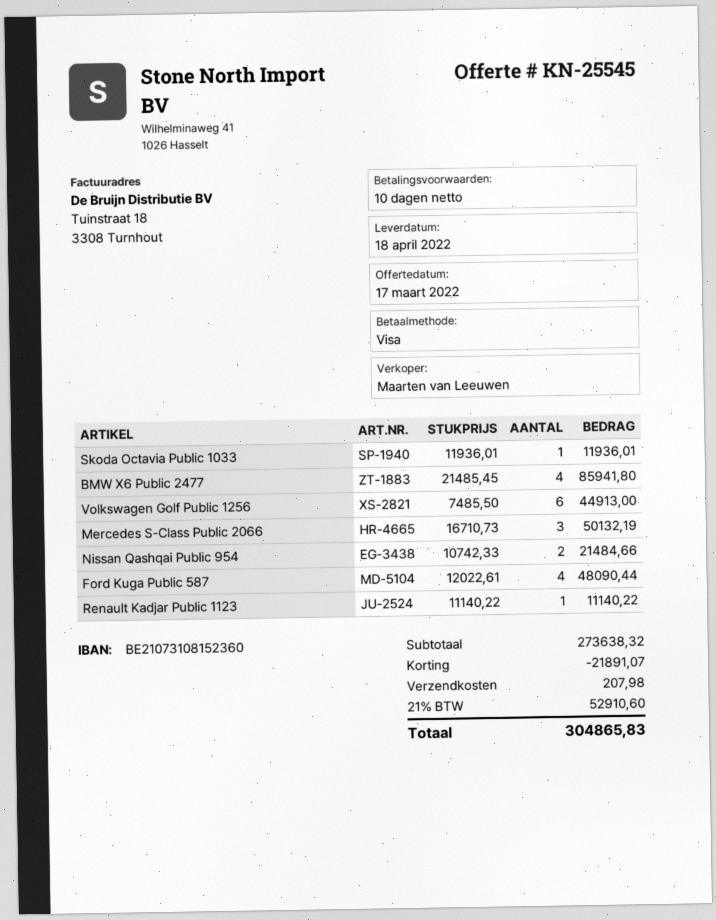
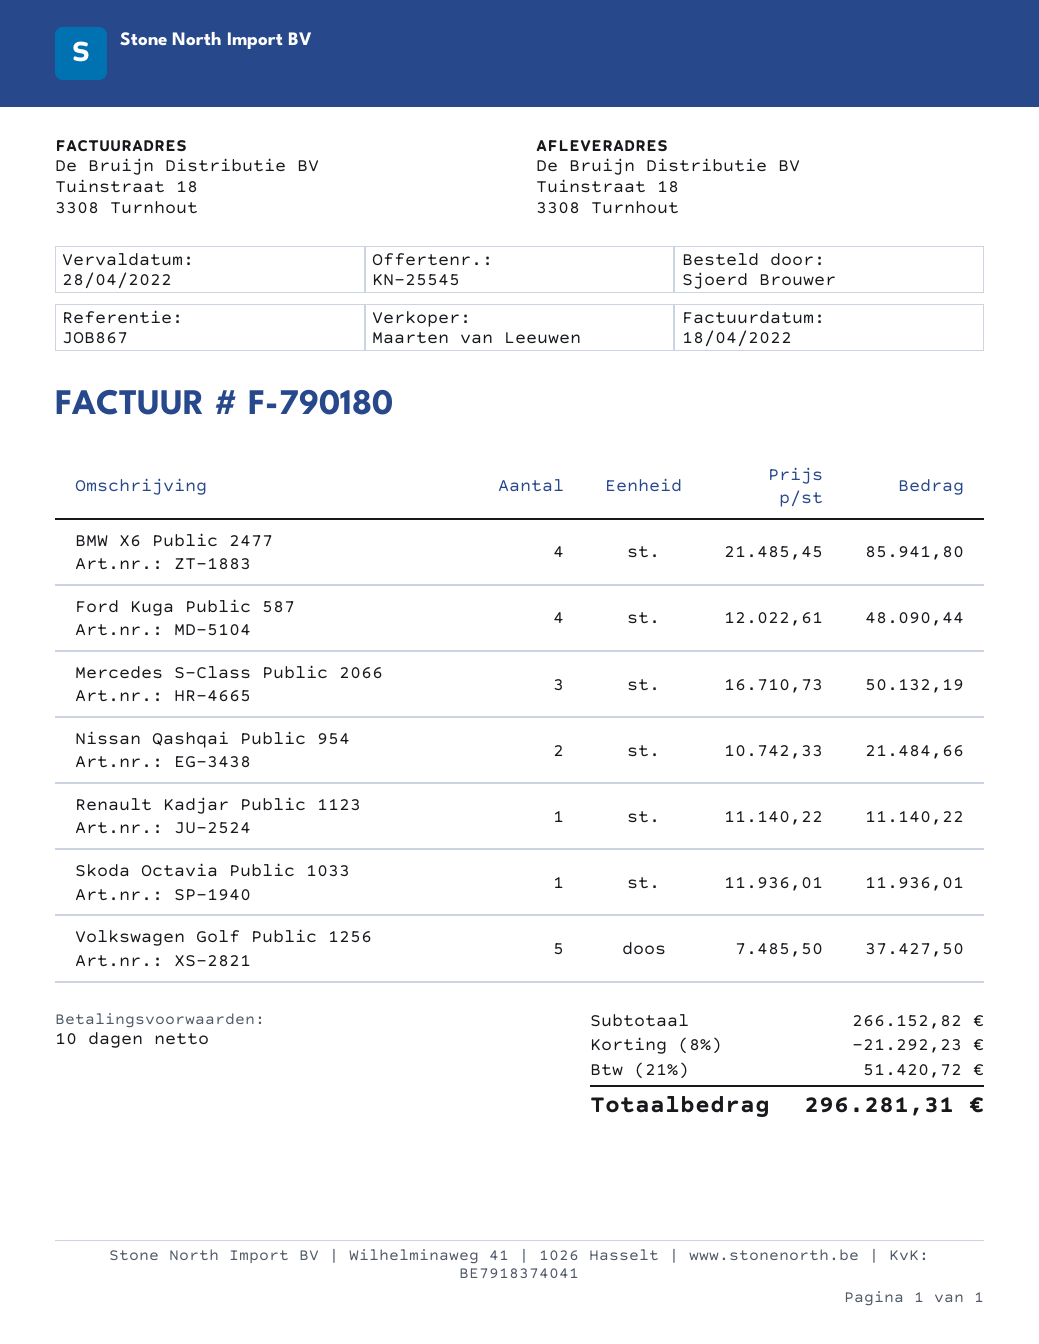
Volkswagen Golf Public 1256: 6 x 7485.50 = 44913.00 -> 5 x 7485.50 = 37427.50
subtotal: 273638.32 -> 266152.82
discount: 21891.07 -> 21292.23
shipping: 207.98 -> none
tax: 21% = 52910.60 -> 21% = 51420.72
total: 304865.83 -> 296281.31

